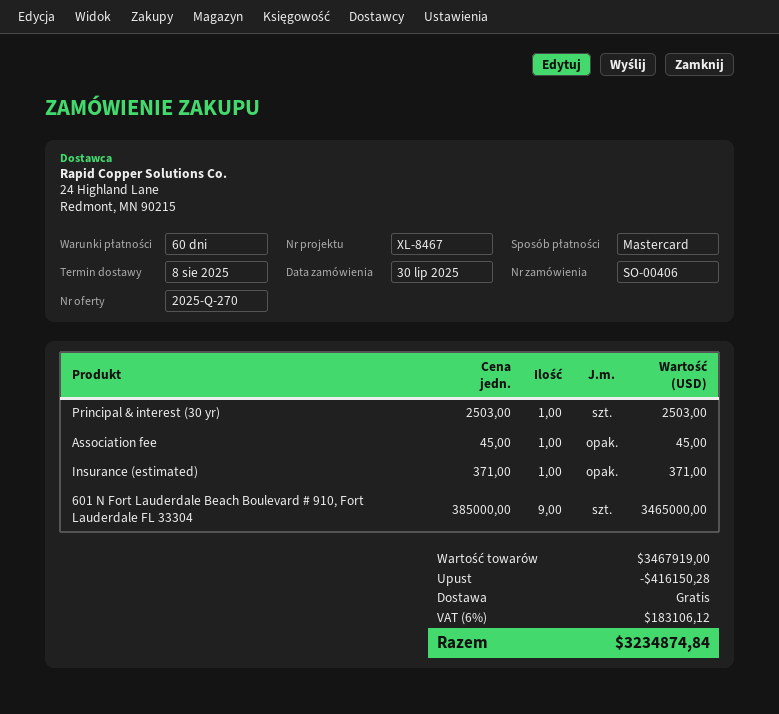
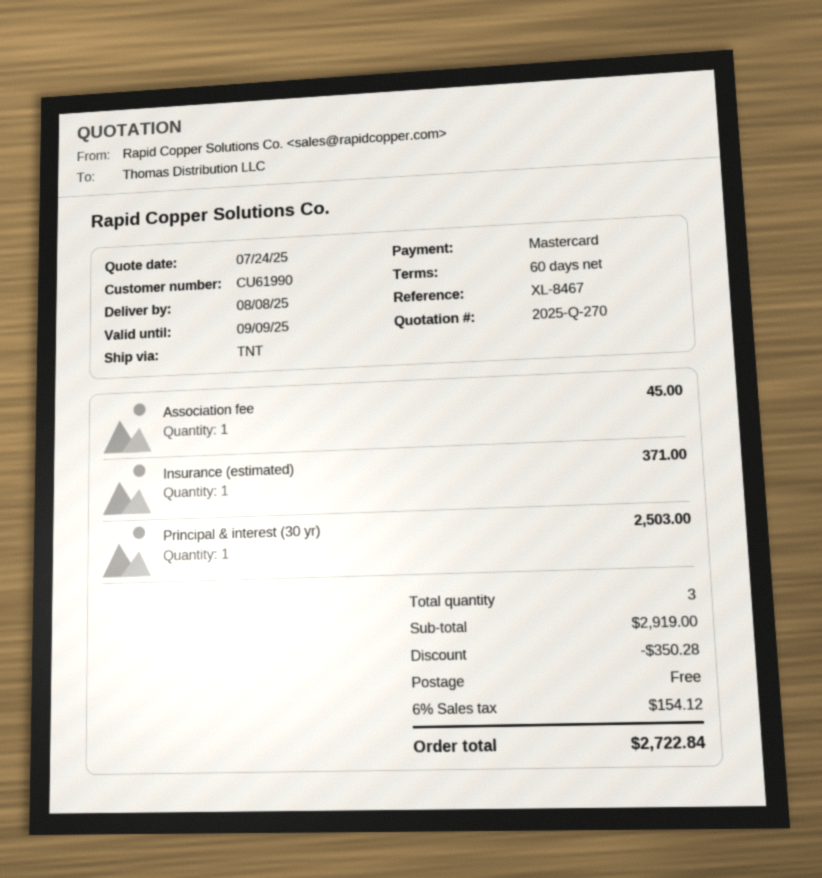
601 N Fort Lauderdale Beach Boulevard # 910, Fort Lauderdale FL 33304: 9 for 3465000.00 -> none
subtotal: 3467919.00 -> 2919.00
discount: 416150.28 -> 350.28
tax: 6% = 183106.12 -> 6% = 154.12
total: 3234874.84 -> 2722.84

